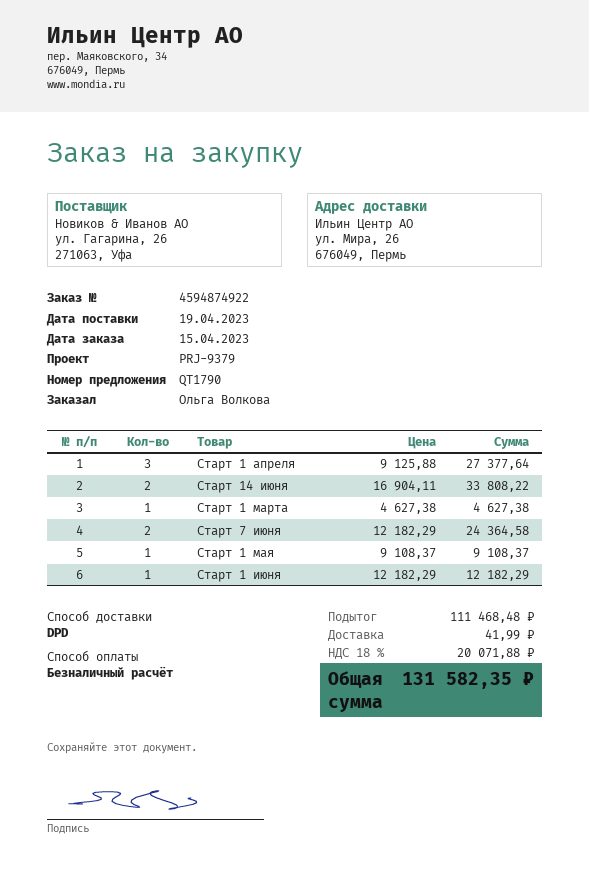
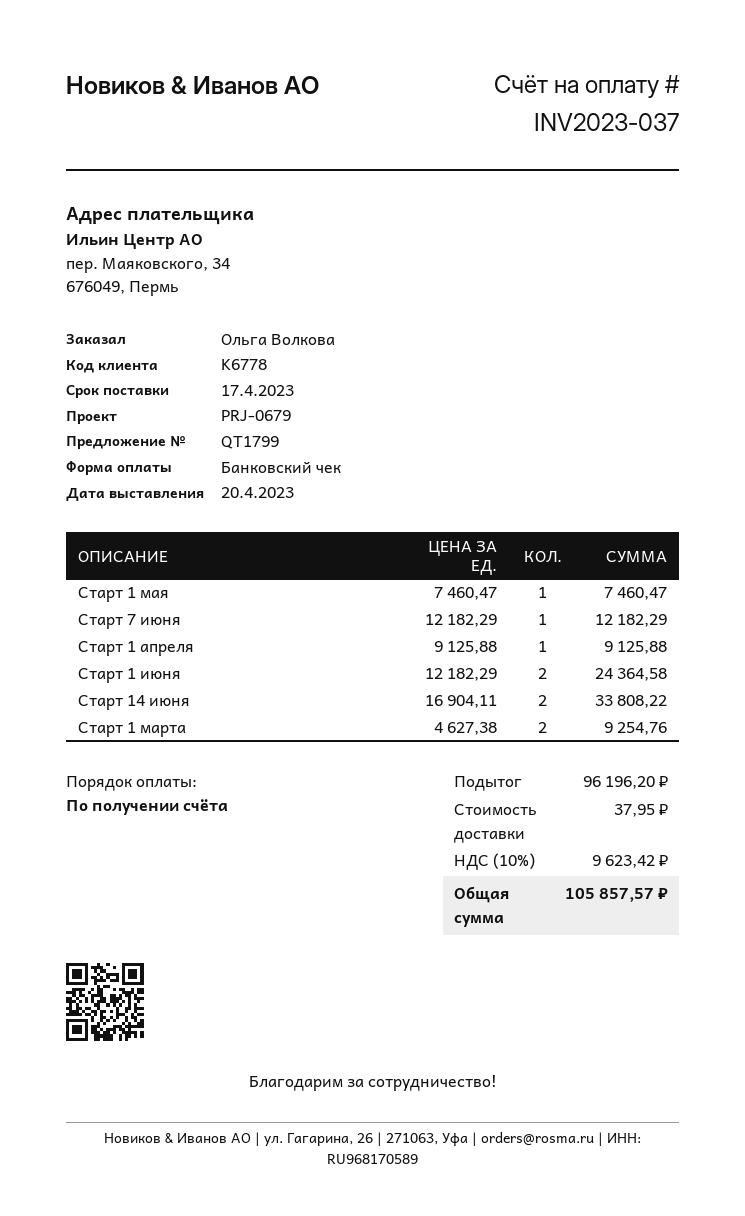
quote number: QT1790 -> QT1799
delivery date: 2023-04-19 -> 2023-04-17
reference: PRJ-9379 -> PRJ-0679
payment method: bank transfer -> cheque
Старт 1 апреля: 3 x 9125.88 = 27377.64 -> 1 x 9125.88 = 9125.88
Старт 1 марта: 1 x 4627.38 = 4627.38 -> 2 x 4627.38 = 9254.76
Старт 7 июня: 2 x 12182.29 = 24364.58 -> 1 x 12182.29 = 12182.29
Старт 1 мая: 1 x 9108.37 = 9108.37 -> 1 x 7460.47 = 7460.47
Старт 1 июня: 1 x 12182.29 = 12182.29 -> 2 x 12182.29 = 24364.58
subtotal: 111468.48 -> 96196.20
shipping: 41.99 -> 37.95
tax: 18% = 20071.88 -> 10% = 9623.42
total: 131582.35 -> 105857.57

